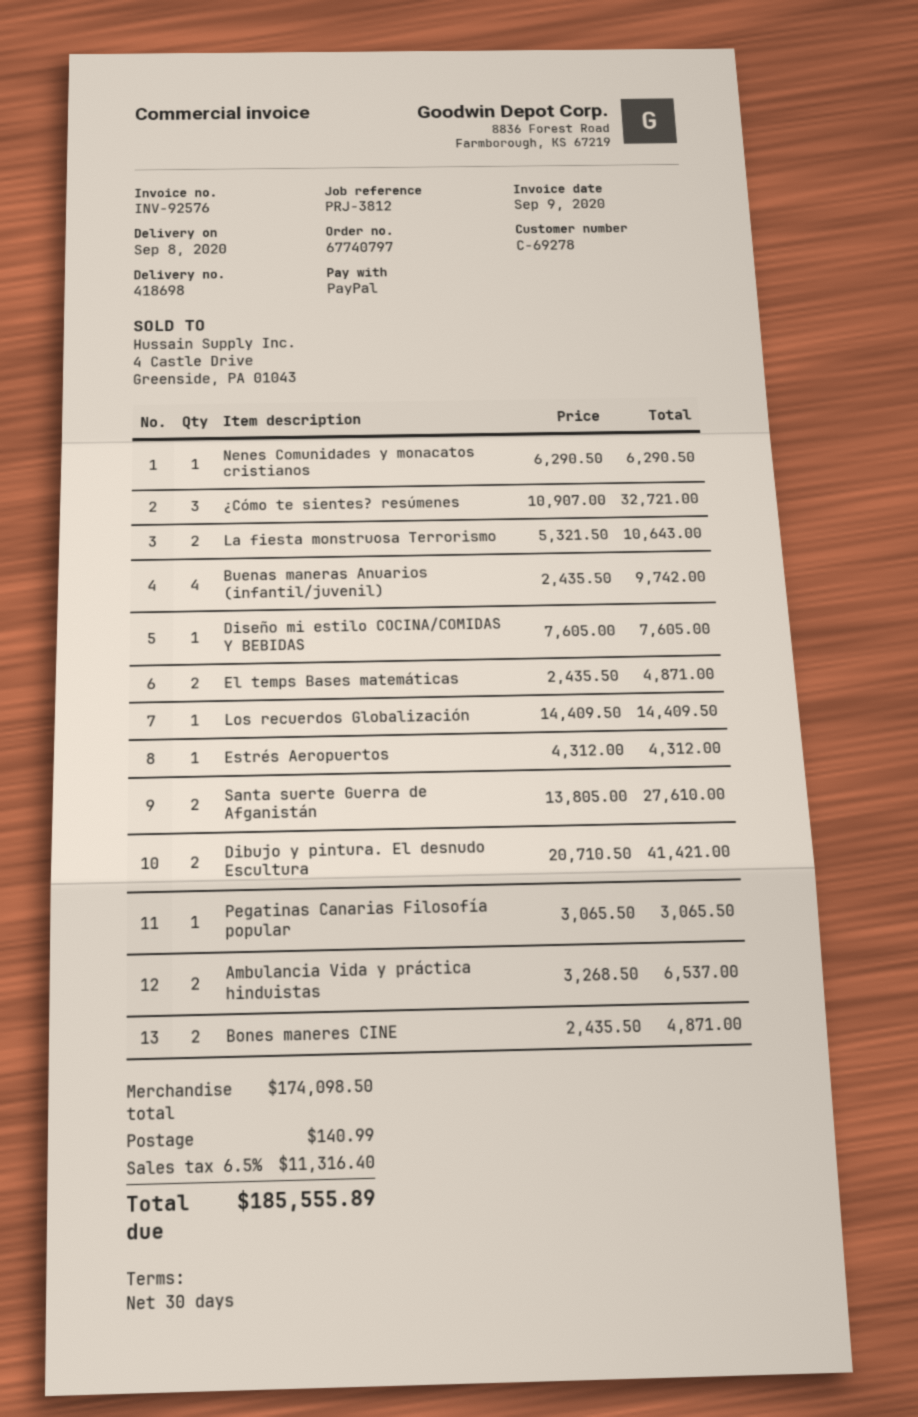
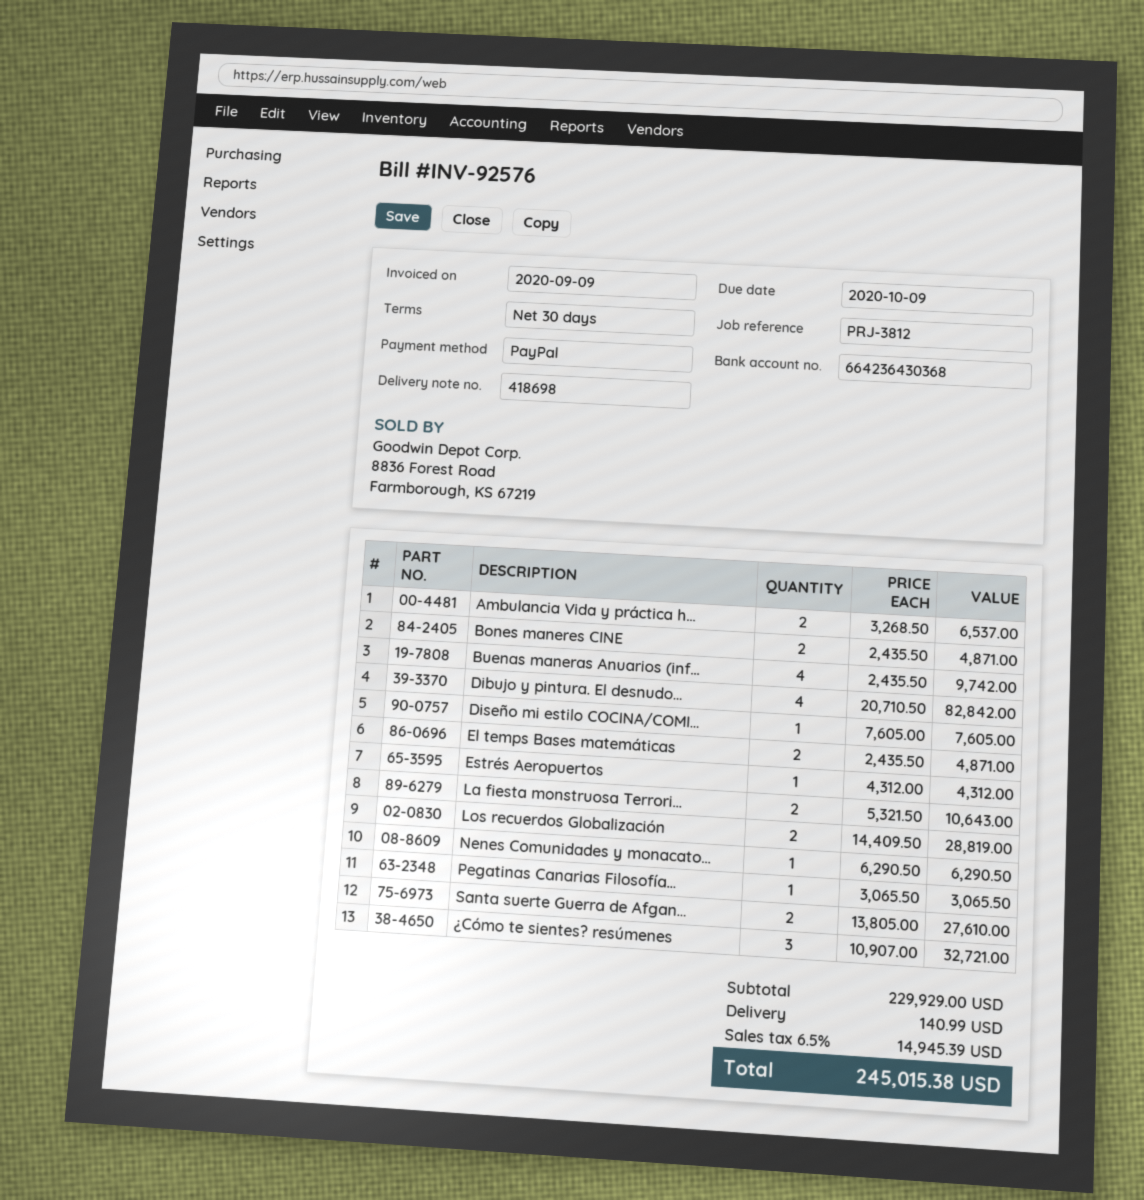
Los recuerdos Globalización: 1 x 14409.50 = 14409.50 -> 2 x 14409.50 = 28819.00
Dibujo y pintura. El desnudo Escultura: 2 x 20710.50 = 41421.00 -> 4 x 20710.50 = 82842.00
subtotal: 174098.50 -> 229929.00
tax: 6.5% = 11316.40 -> 6.5% = 14945.39
total: 185555.89 -> 245015.38

